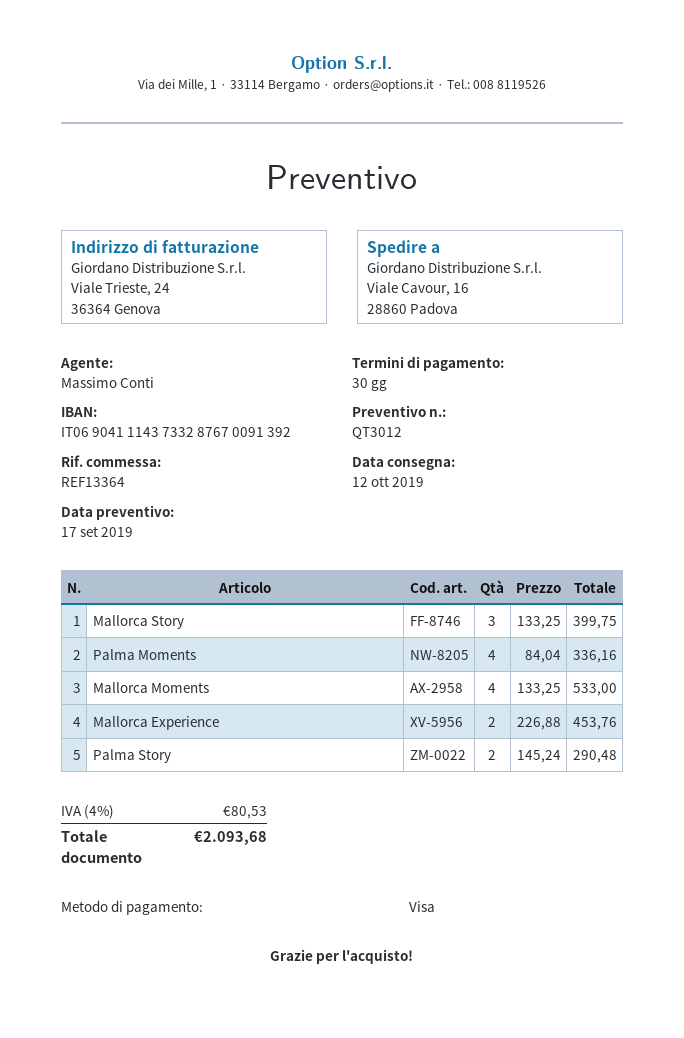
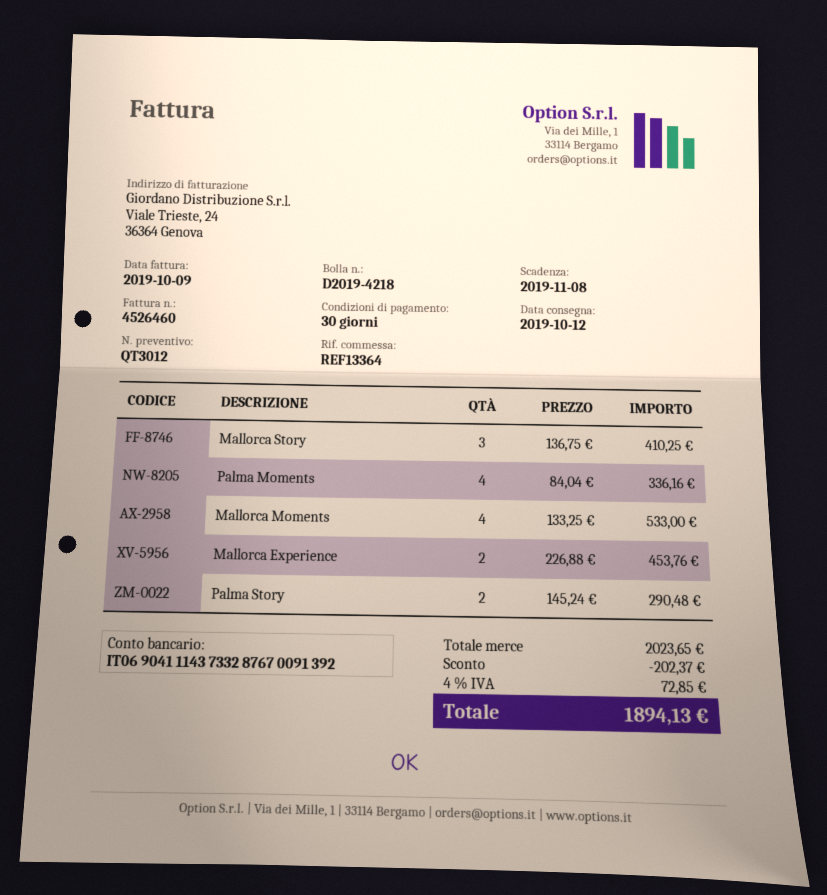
Mallorca Story: 3 x 133.25 = 399.75 -> 3 x 136.75 = 410.25
discount: none -> 202.37
tax: 4% = 80.53 -> 4% = 72.85
total: 2093.68 -> 1894.13

